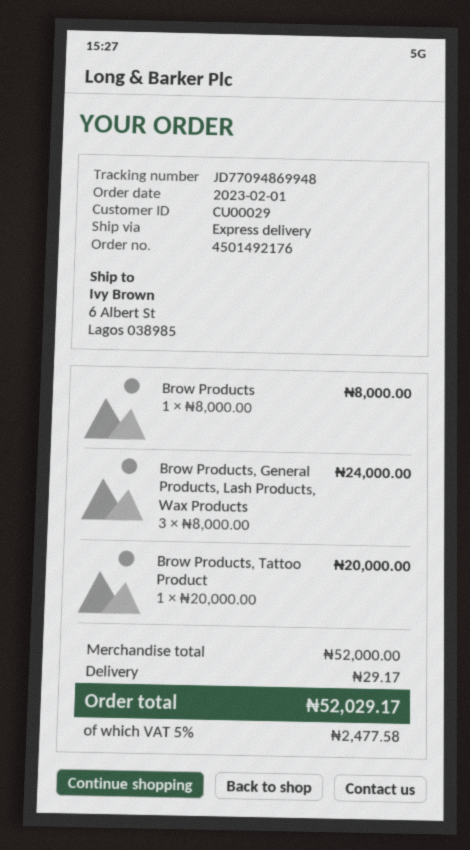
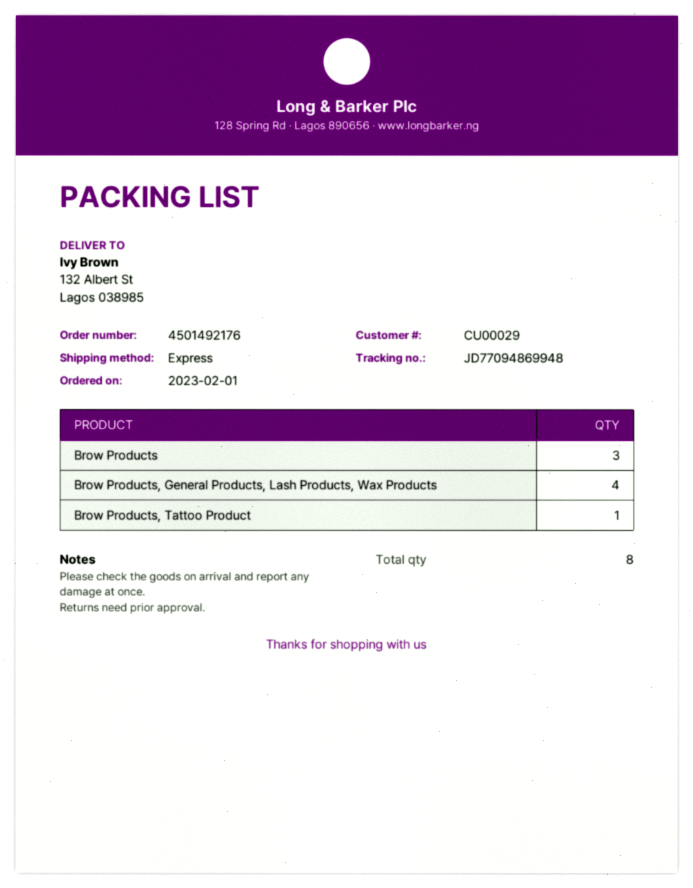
ship to: 6 Albert St, Lagos 038985 -> 132 Albert St, Lagos 038985
Brow Products: 1 -> 3
Brow Products, General Products, Lash Products, Wax Products: 3 -> 4

